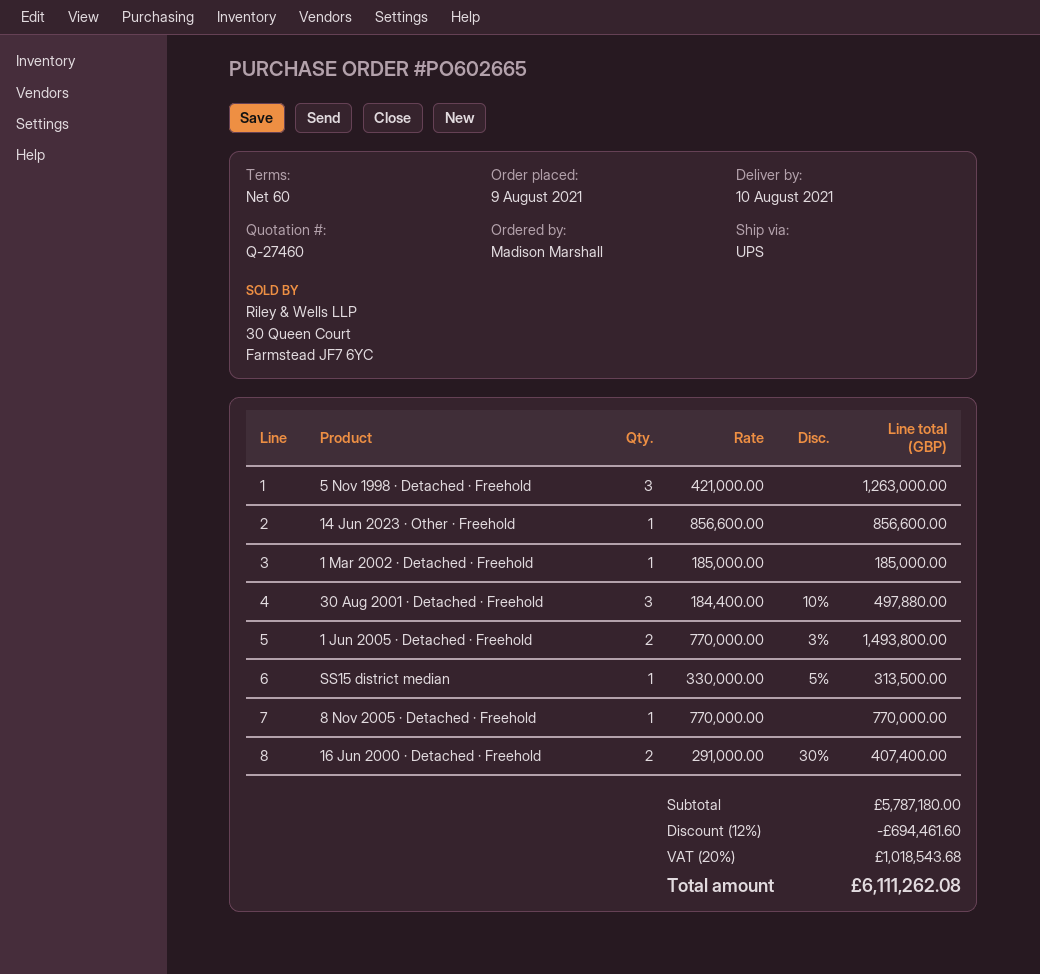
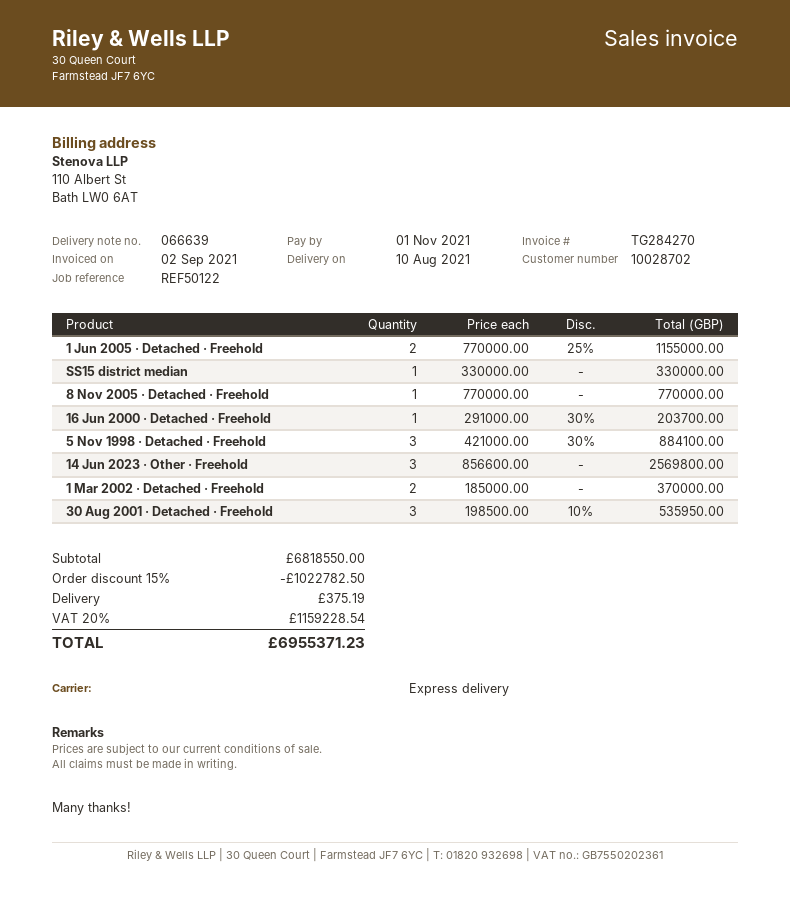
shipping method: UPS -> express
5 Nov 1998 · Detached · Freehold: 3 x 421000.00 = 1263000.00 -> 3 x 421000.00 - 30% = 884100.00
14 Jun 2023 · Other · Freehold: 1 x 856600.00 = 856600.00 -> 3 x 856600.00 = 2569800.00
1 Mar 2002 · Detached · Freehold: 1 x 185000.00 = 185000.00 -> 2 x 185000.00 = 370000.00
30 Aug 2001 · Detached · Freehold: 3 x 184400.00 - 10% = 497880.00 -> 3 x 198500.00 - 10% = 535950.00
1 Jun 2005 · Detached · Freehold: 2 x 770000.00 - 3% = 1493800.00 -> 2 x 770000.00 - 25% = 1155000.00
SS15 district median: 1 x 330000.00 - 5% = 313500.00 -> 1 x 330000.00 = 330000.00
16 Jun 2000 · Detached · Freehold: 2 x 291000.00 - 30% = 407400.00 -> 1 x 291000.00 - 30% = 203700.00
subtotal: 5787180.00 -> 6818550.00
discount: 12% = 694461.60 -> 15% = 1022782.50
shipping: none -> 375.19
tax: 20% = 1018543.68 -> 20% = 1159228.54
total: 6111262.08 -> 6955371.23

